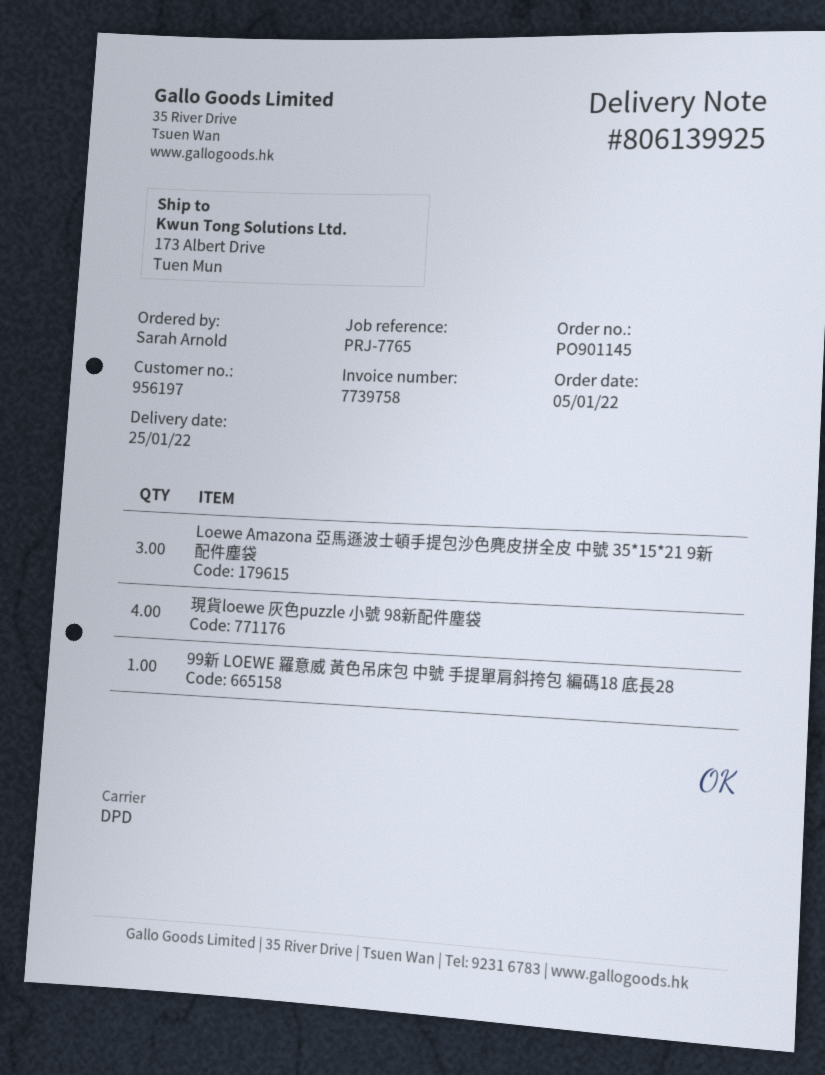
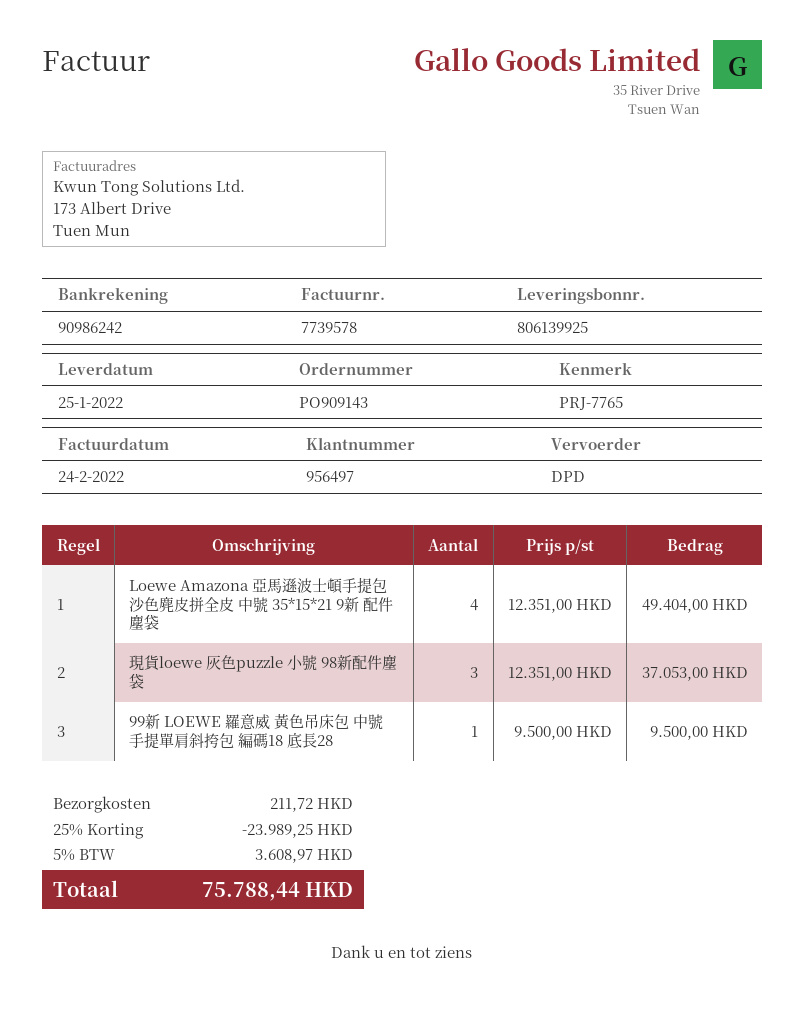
order number: PO901145 -> PO909143
invoice number: 7739758 -> 7739578
customer number: 956197 -> 956497
Loewe Amazona 亞馬遜波士頓手提包沙色麂皮拼全皮 中號 35*15*21 9新 配件塵袋: 3 -> 4
現貨loewe 灰色puzzle 小號 98新配件塵袋: 4 -> 3

